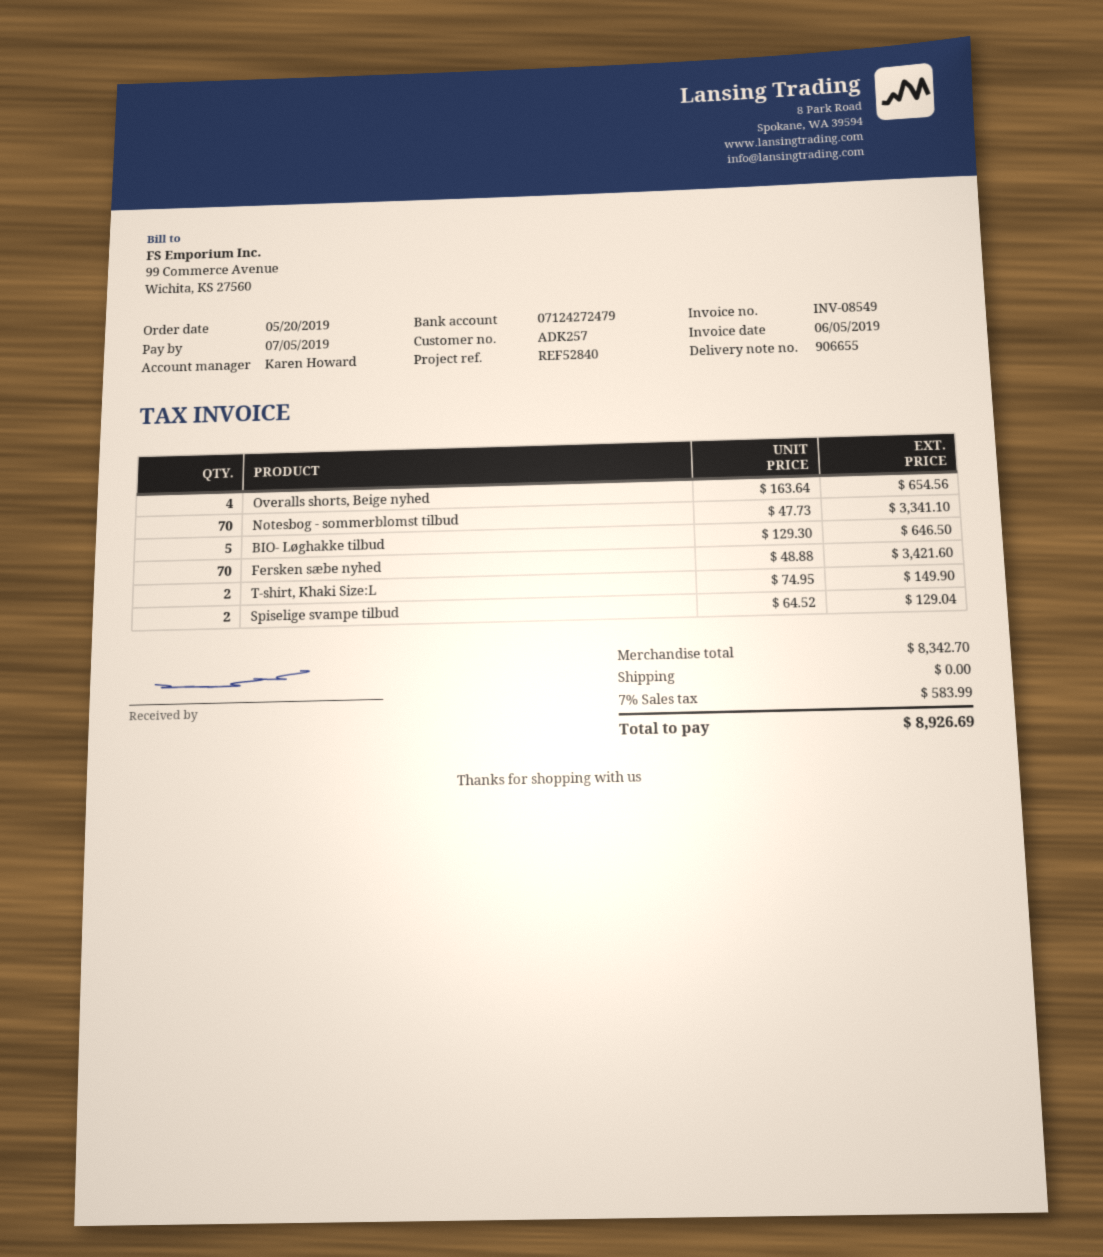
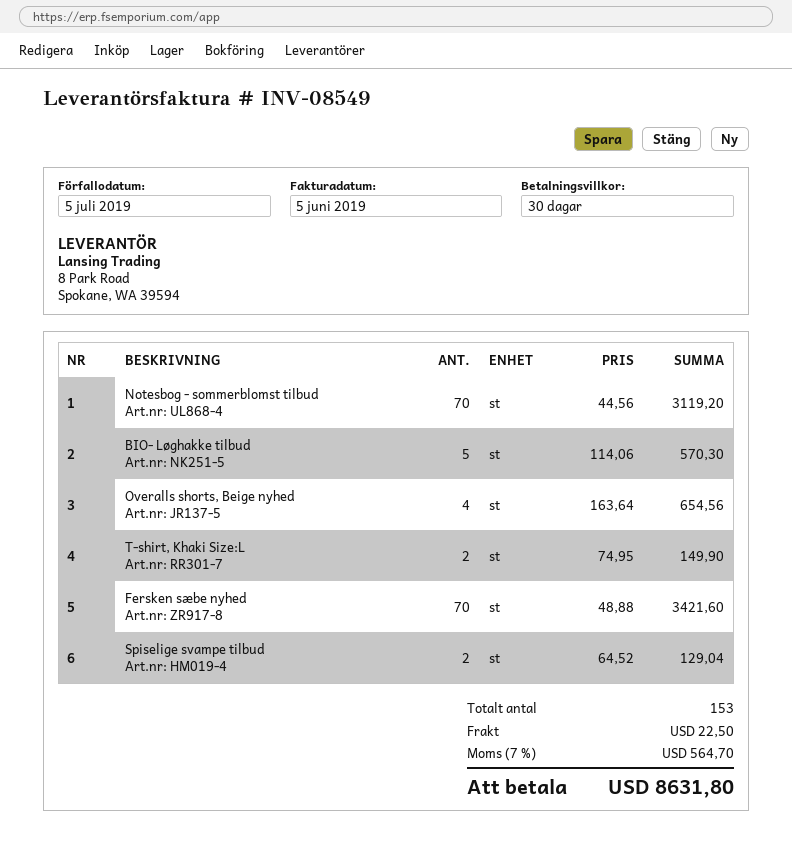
Notesbog - sommerblomst tilbud: 70 x 47.73 = 3341.10 -> 70 x 44.56 = 3119.20
BIO- Løghakke tilbud: 5 x 129.30 = 646.50 -> 5 x 114.06 = 570.30
shipping: 0.00 -> 22.50
tax: 7% = 583.99 -> 7% = 564.70
total: 8926.69 -> 8631.80

